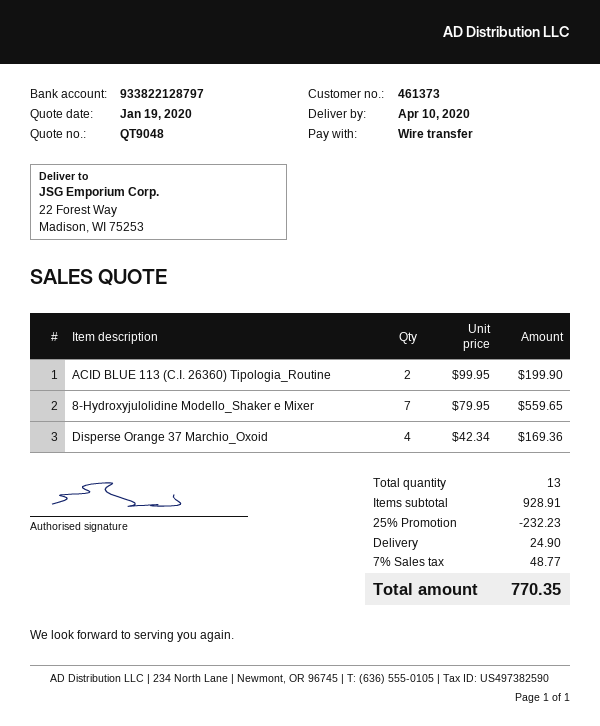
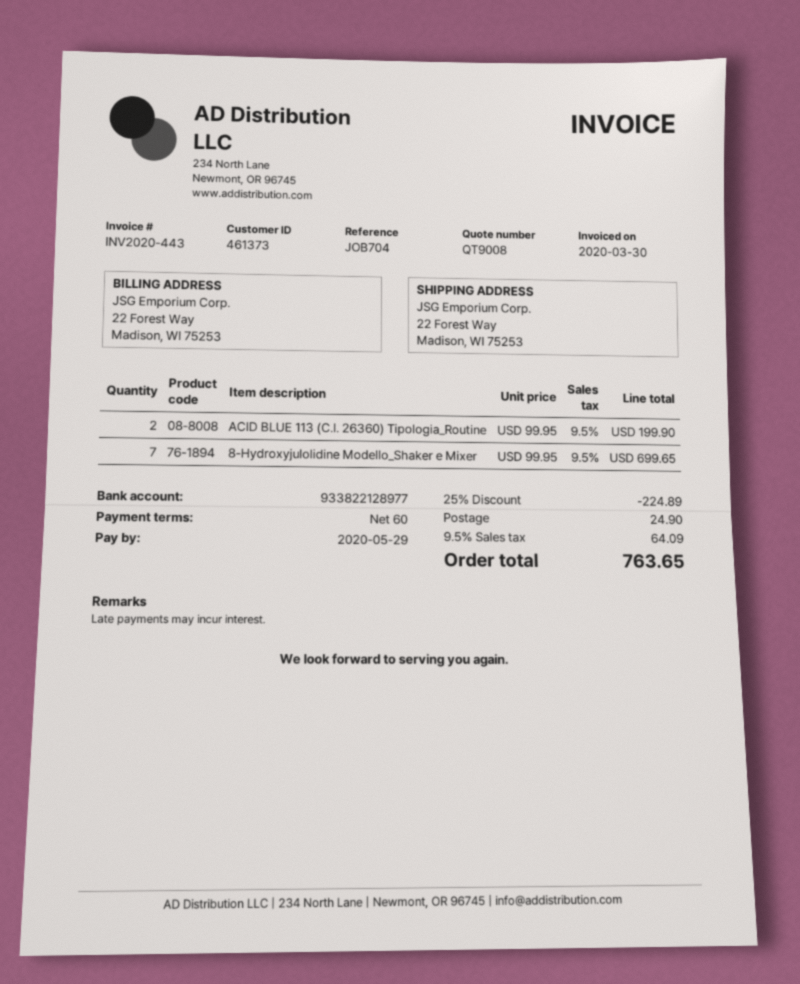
quote number: QT9048 -> QT9008
bank account: 933822128797 -> 933822128977
8-Hydroxyjulolidine Modello_Shaker e Mixer: 7 x 79.95 = 559.65 -> 7 x 99.95 = 699.65
Disperse Orange 37 Marchio_Oxoid: 4 x 42.34 = 169.36 -> none
discount: 25% = 232.23 -> 25% = 224.89
tax: 7% = 48.77 -> 9.5% = 64.09
total: 770.35 -> 763.65

